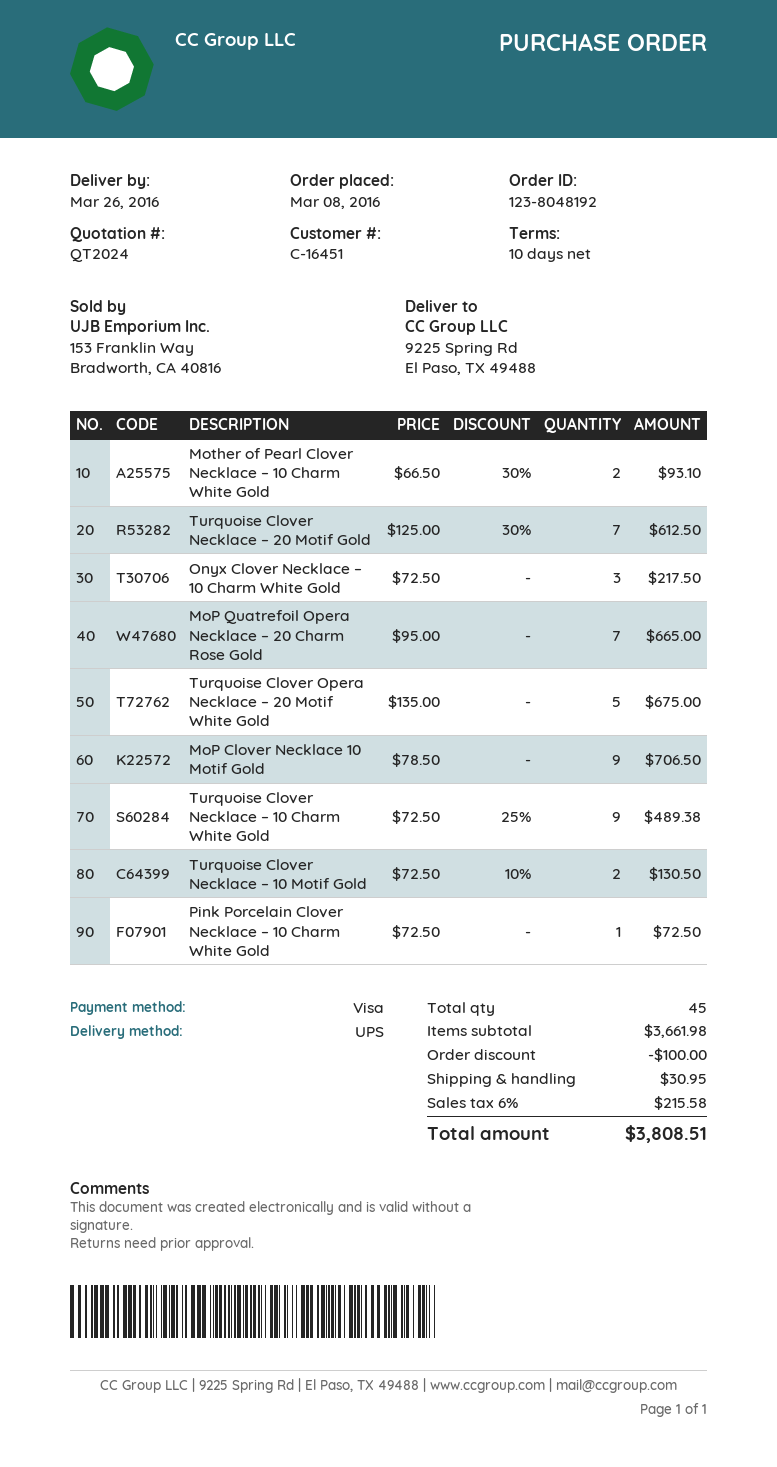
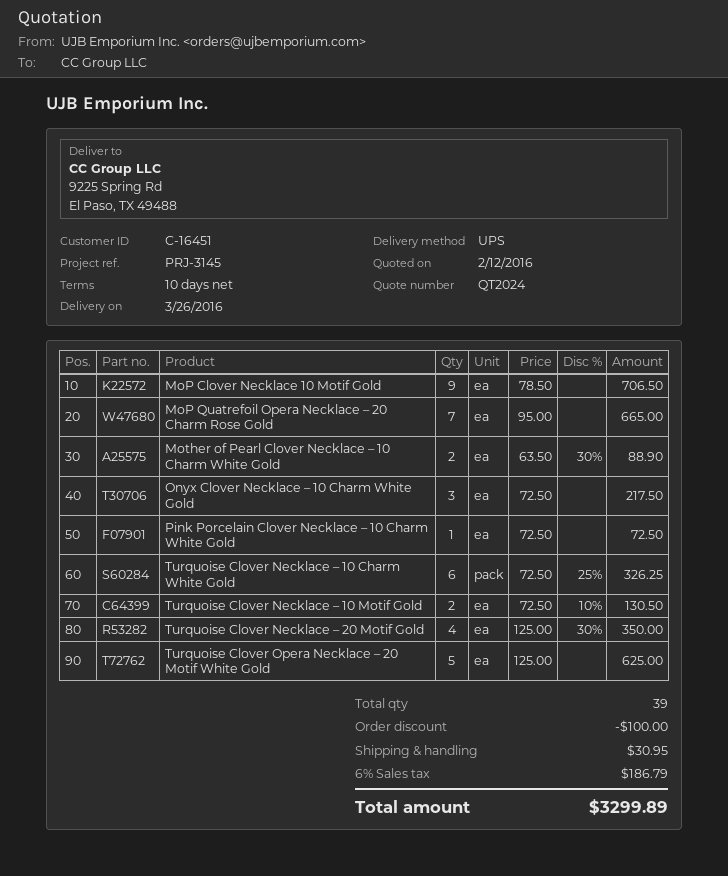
Mother of Pearl Clover Necklace – 10 Charm White Gold: 2 x 66.50 - 30% = 93.10 -> 2 x 63.50 - 30% = 88.90
Turquoise Clover Necklace – 20 Motif Gold: 7 x 125.00 - 30% = 612.50 -> 4 x 125.00 - 30% = 350.00
Turquoise Clover Opera Necklace – 20 Motif White Gold: 5 x 135.00 = 675.00 -> 5 x 125.00 = 625.00
Turquoise Clover Necklace – 10 Charm White Gold: 9 x 72.50 - 25% = 489.38 -> 6 x 72.50 - 25% = 326.25
total quantity: 45 -> 39
tax: 6% = 215.58 -> 6% = 186.79
total: 3808.51 -> 3299.89

